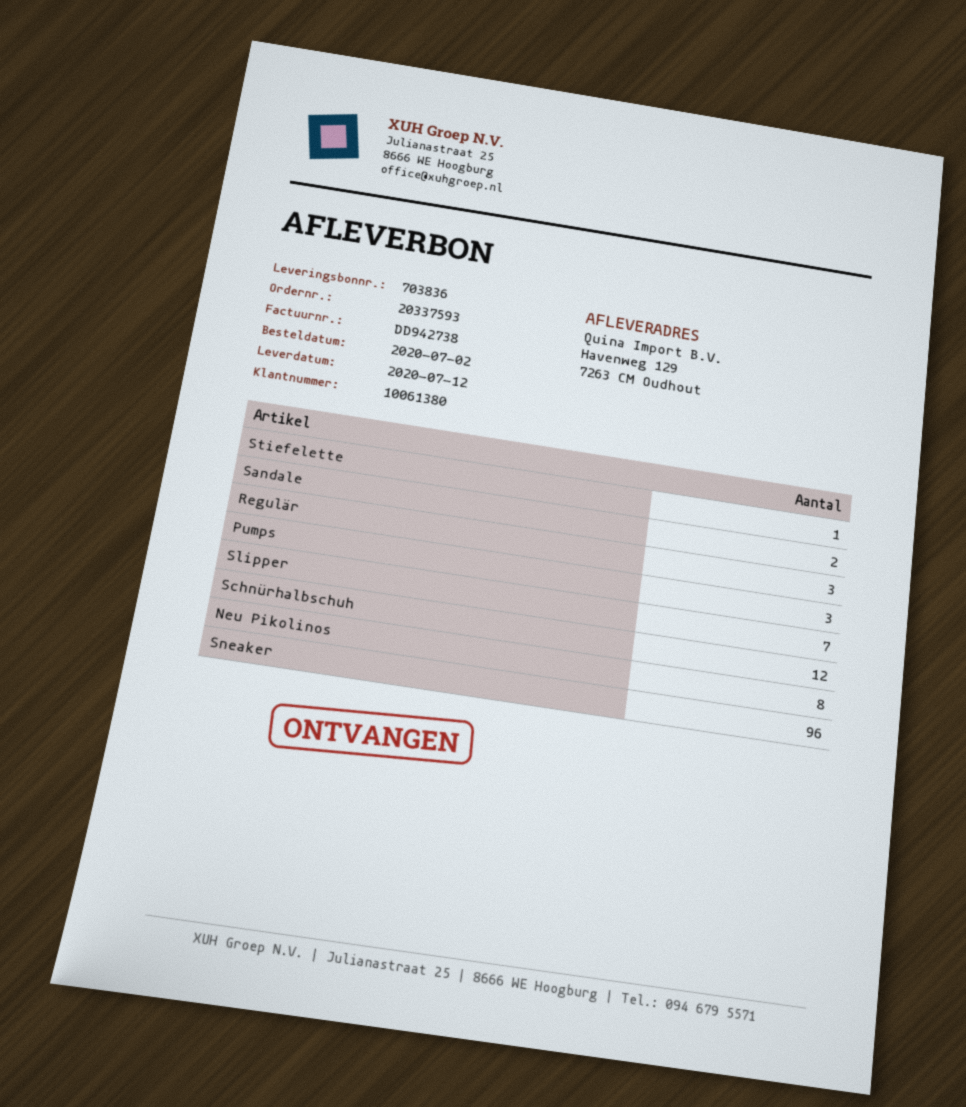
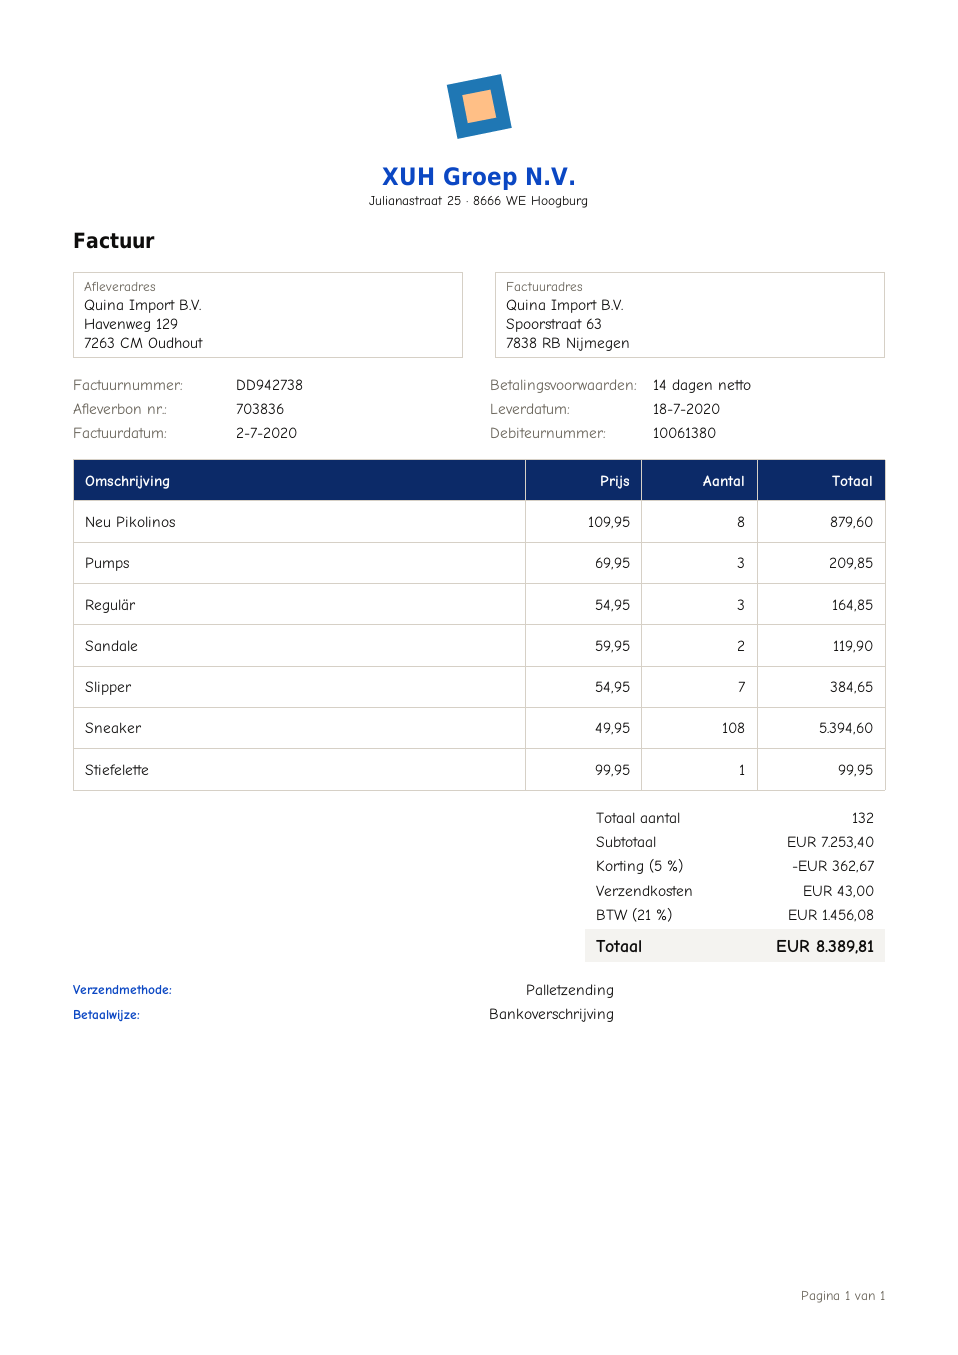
delivery date: 2020-07-12 -> 2020-07-18
Schnürhalbschuh: 12 -> none
Sneaker: 96 -> 108

